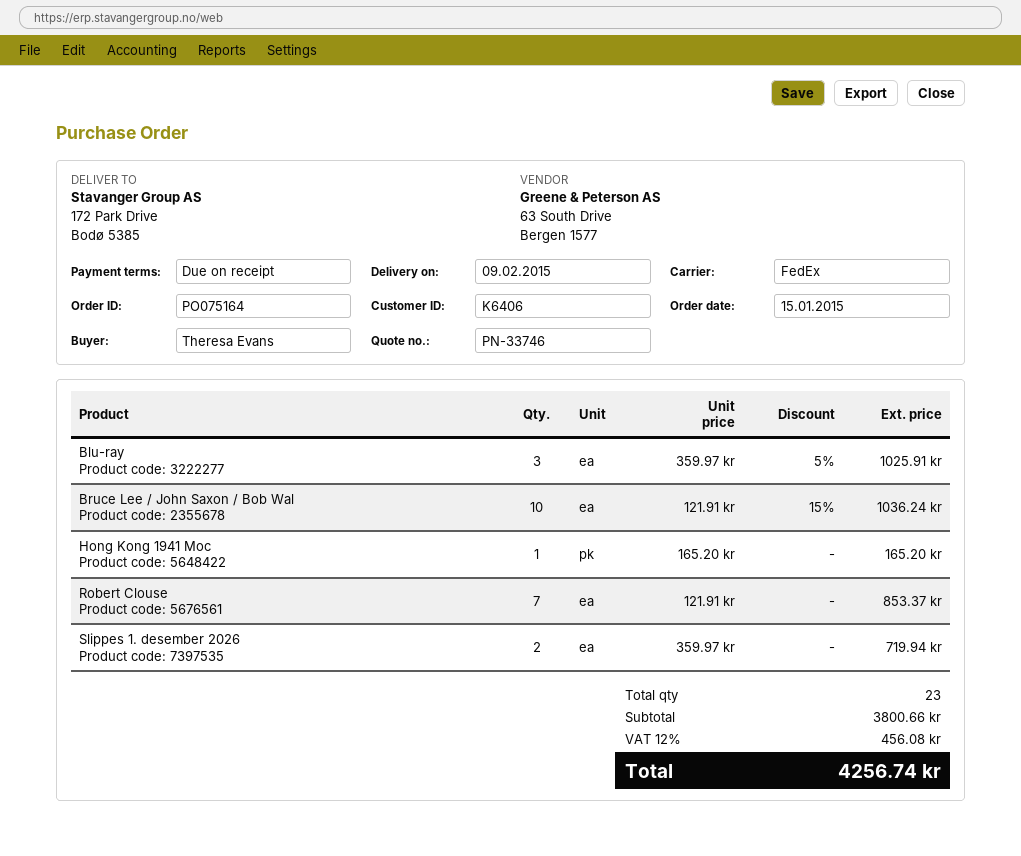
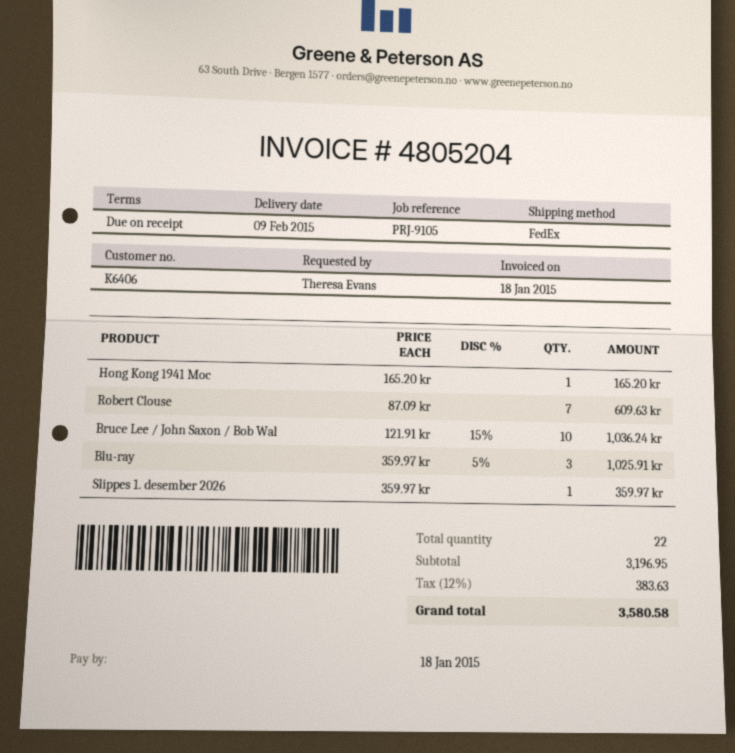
Robert Clouse: 7 x 121.91 = 853.37 -> 7 x 87.09 = 609.63
Slippes 1. desember 2026: 2 x 359.97 = 719.94 -> 1 x 359.97 = 359.97
total quantity: 23 -> 22
subtotal: 3800.66 -> 3196.95
tax: 12% = 456.08 -> 12% = 383.63
total: 4256.74 -> 3580.58

